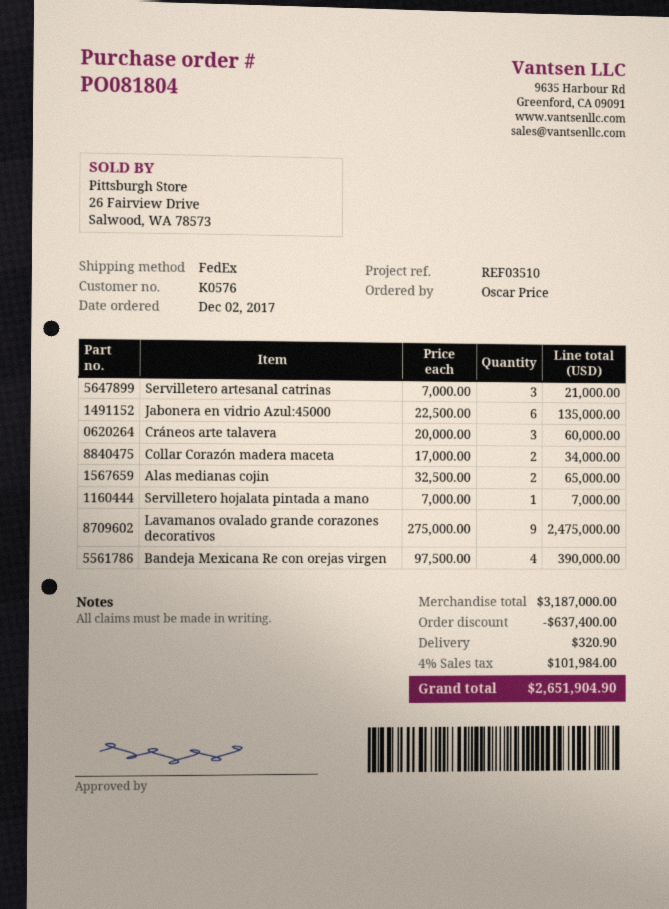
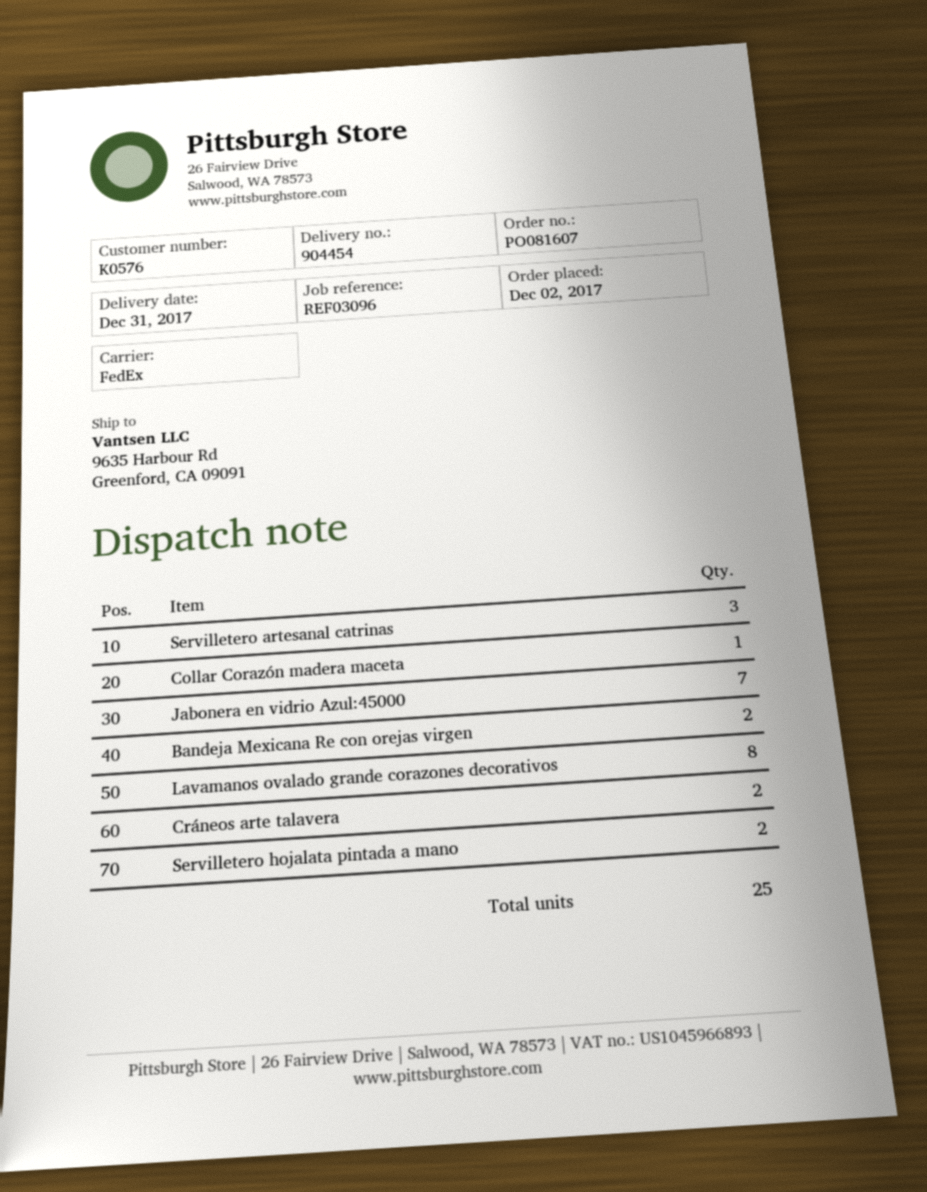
order number: PO081804 -> PO081607
reference: REF03510 -> REF03096
Jabonera en vidrio Azul:45000: 6 -> 7
Cráneos arte talavera: 3 -> 2
Collar Corazón madera maceta: 2 -> 1
Alas medianas cojin: 2 -> none
Servilletero hojalata pintada a mano: 1 -> 2
Lavamanos ovalado grande corazones decorativos: 9 -> 8
Bandeja Mexicana Re con orejas virgen: 4 -> 2

